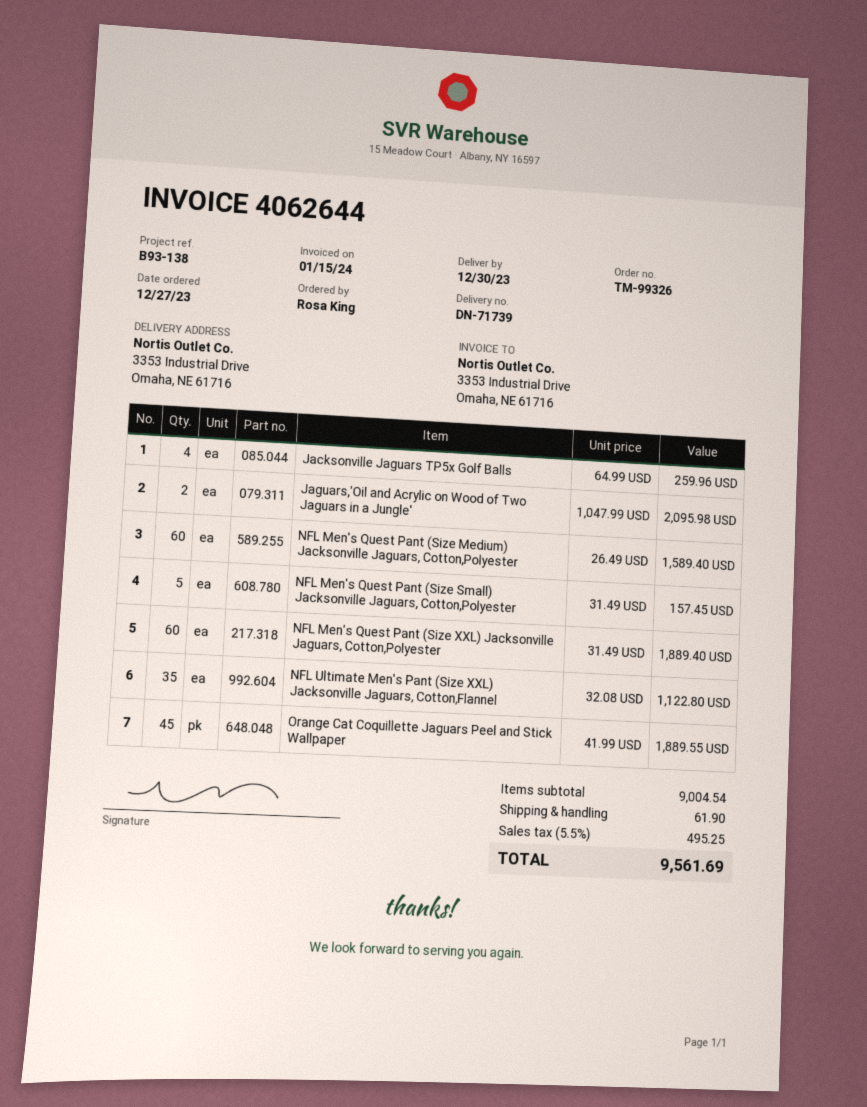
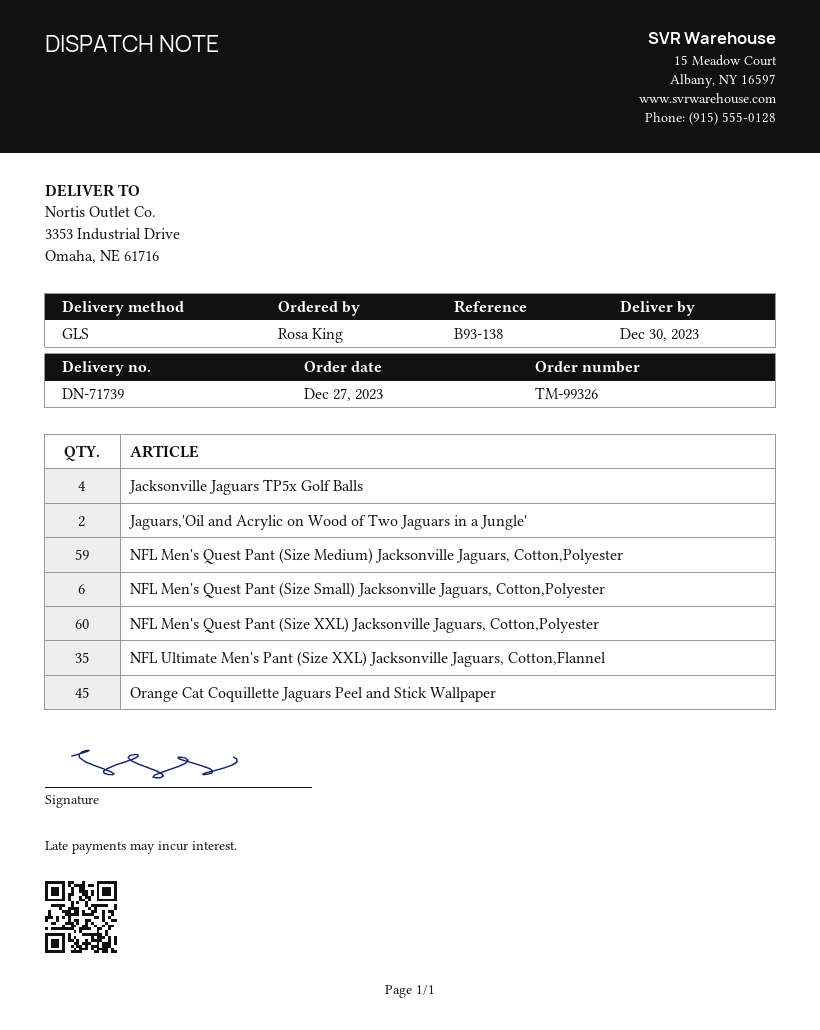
NFL Men's Quest Pant (Size Medium) Jacksonville Jaguars, Cotton,Polyester: 60 -> 59
NFL Men's Quest Pant (Size Small) Jacksonville Jaguars, Cotton,Polyester: 5 -> 6

